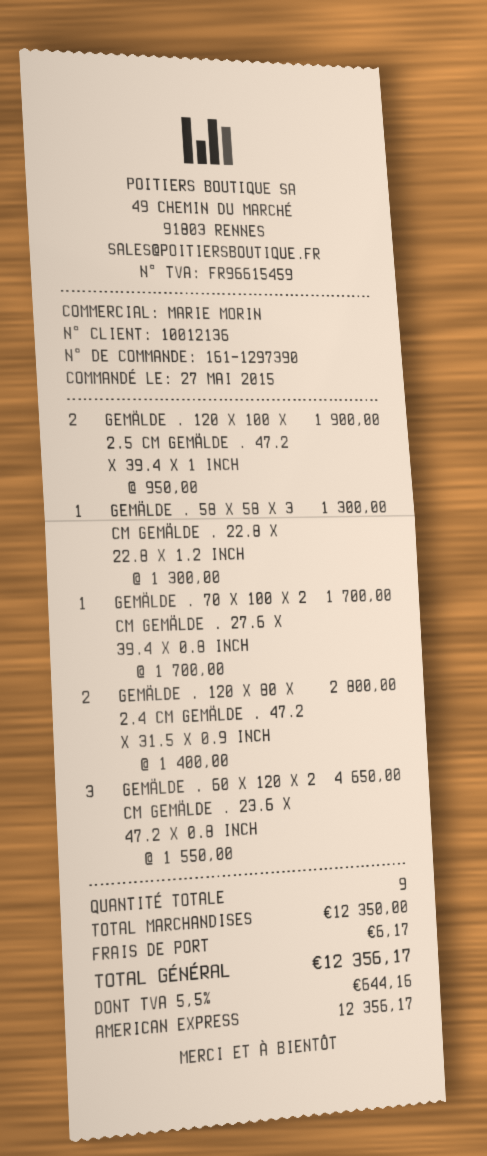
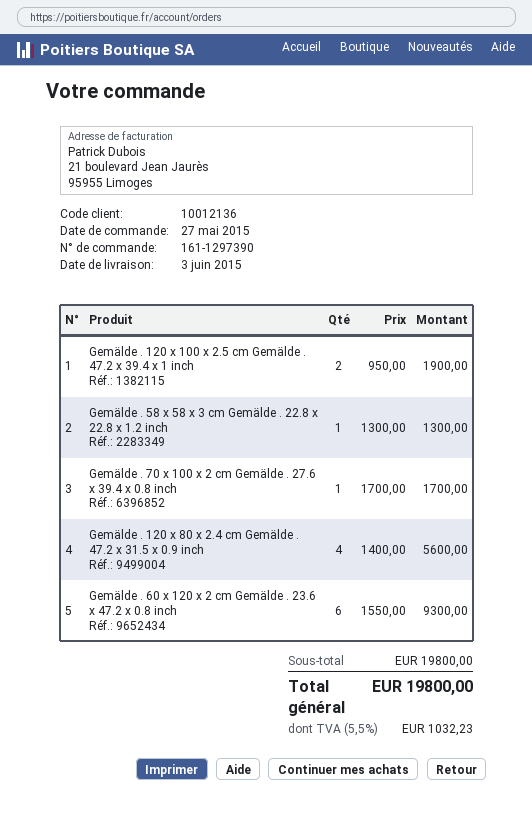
GEMÄLDE . 120 X 80 X 2.4 CM GEMÄLDE . 47.2 X 31.5 X 0.9 INCH: 2 x 1400.00 = 2800.00 -> 4 x 1400.00 = 5600.00
GEMÄLDE . 60 X 120 X 2 CM GEMÄLDE . 23.6 X 47.2 X 0.8 INCH: 3 x 1550.00 = 4650.00 -> 6 x 1550.00 = 9300.00
subtotal: 12350.00 -> 19800.00
shipping: 6.17 -> none
tax: 5.5% = 644.16 -> 5.5% = 1032.23
total: 12356.17 -> 19800.00

